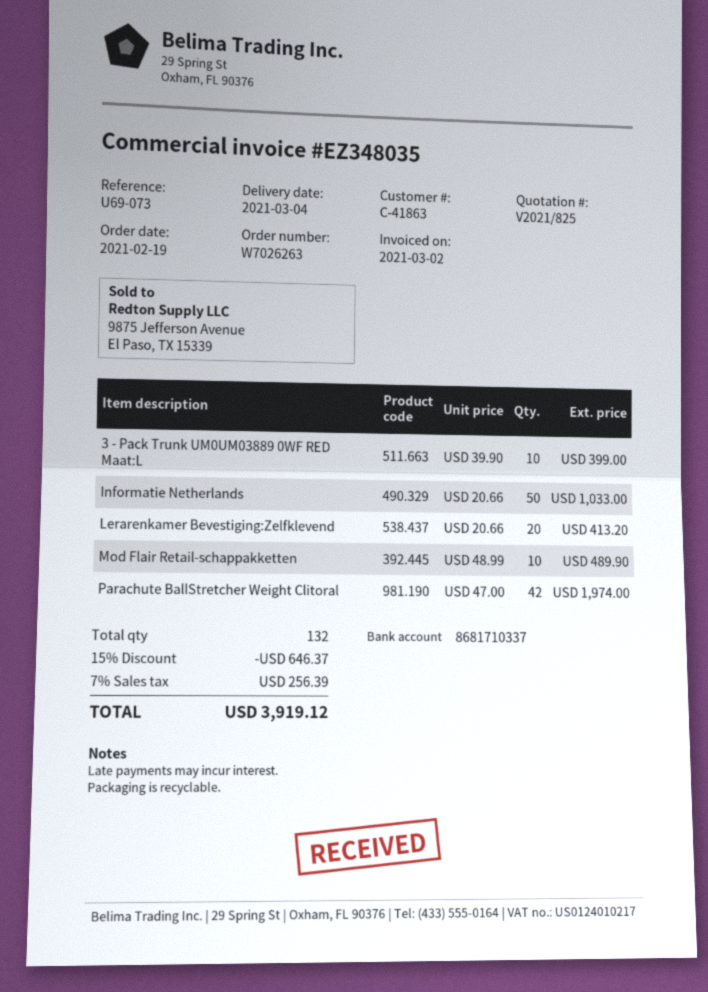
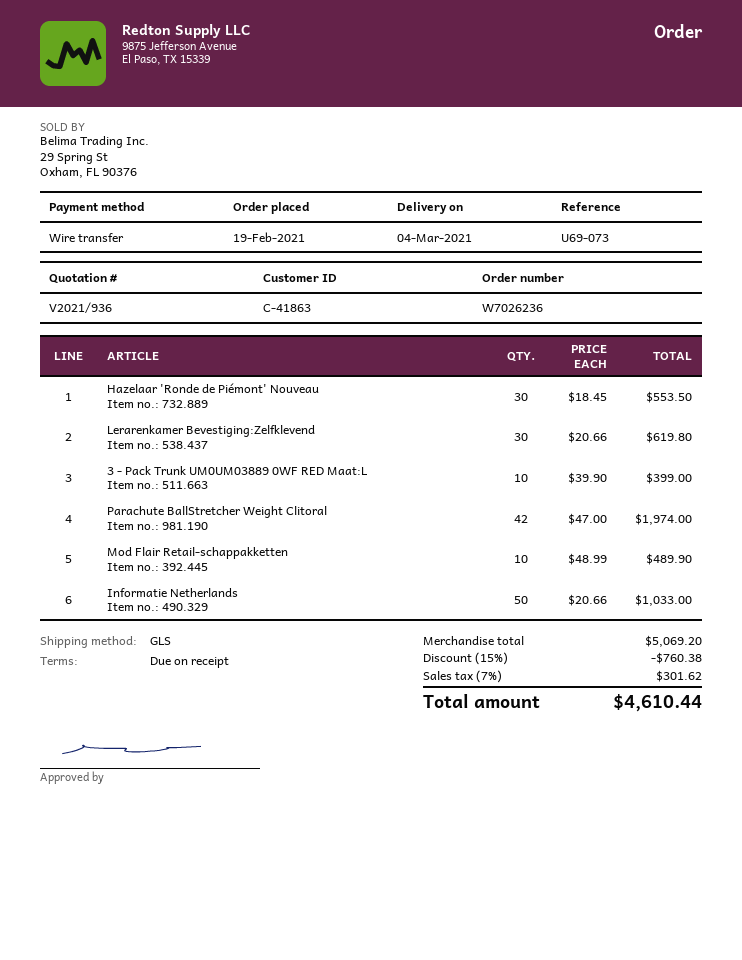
quote number: V2021/825 -> V2021/936
order number: W7026263 -> W7026236
Lerarenkamer Bevestiging:Zelfklevend: 20 x 20.66 = 413.20 -> 30 x 20.66 = 619.80
Hazelaar 'Ronde de Piémont' Nouveau: none -> 30 x 18.45 = 553.50
discount: 15% = 646.37 -> 15% = 760.38
tax: 7% = 256.39 -> 7% = 301.62
total: 3919.12 -> 4610.44

